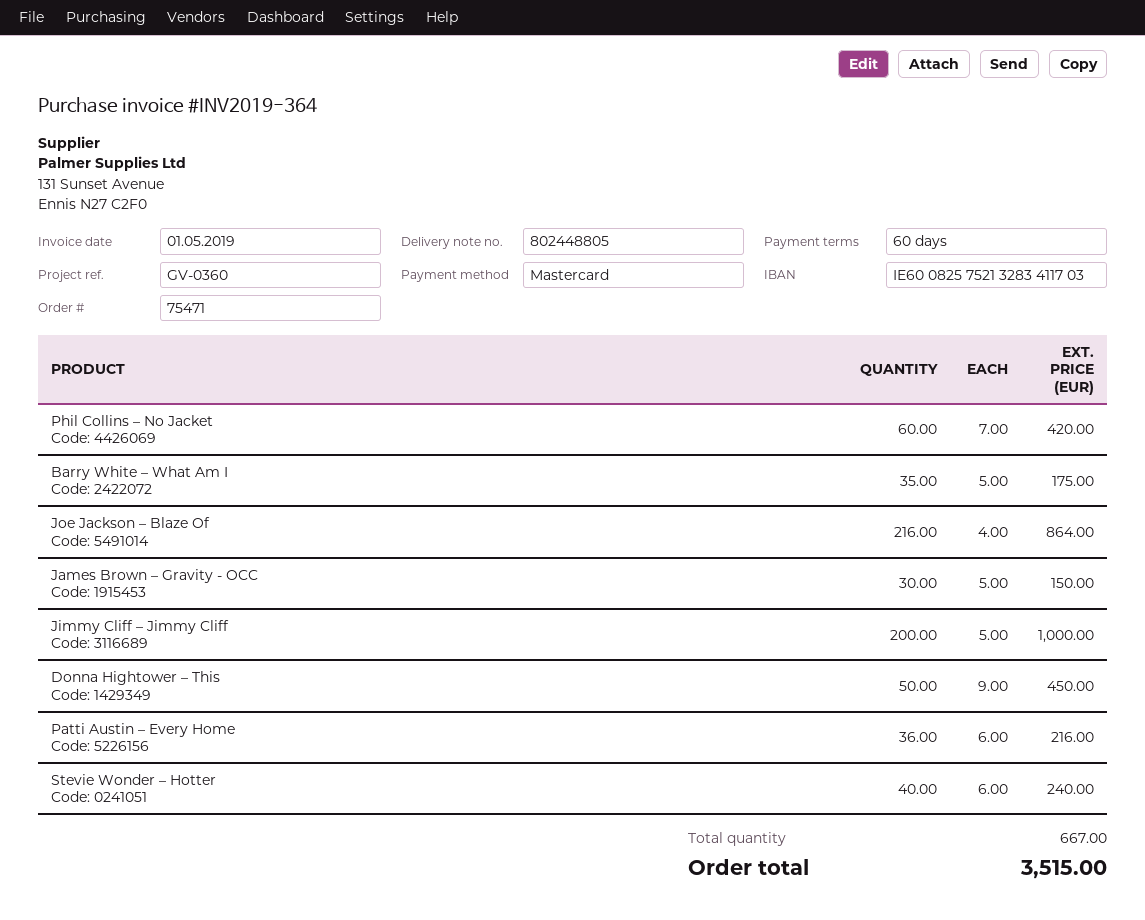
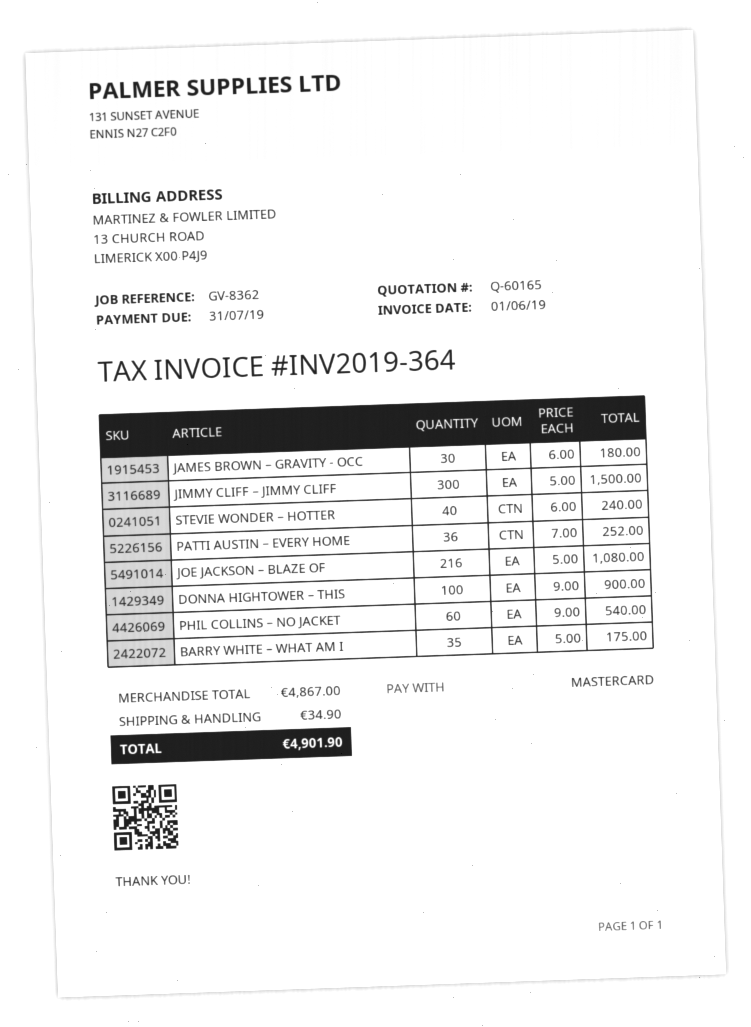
invoice date: 2019-05-01 -> 2019-06-01
reference: GV-0360 -> GV-8362
Phil Collins – No Jacket: 60 x 7.00 = 420.00 -> 60 x 9.00 = 540.00
Joe Jackson – Blaze Of: 216 x 4.00 = 864.00 -> 216 x 5.00 = 1080.00
James Brown – Gravity - OCC: 30 x 5.00 = 150.00 -> 30 x 6.00 = 180.00
Jimmy Cliff – Jimmy Cliff: 200 x 5.00 = 1000.00 -> 300 x 5.00 = 1500.00
Donna Hightower – This: 50 x 9.00 = 450.00 -> 100 x 9.00 = 900.00
Patti Austin – Every Home: 36 x 6.00 = 216.00 -> 36 x 7.00 = 252.00
shipping: none -> 34.90
total: 3515.00 -> 4901.90

